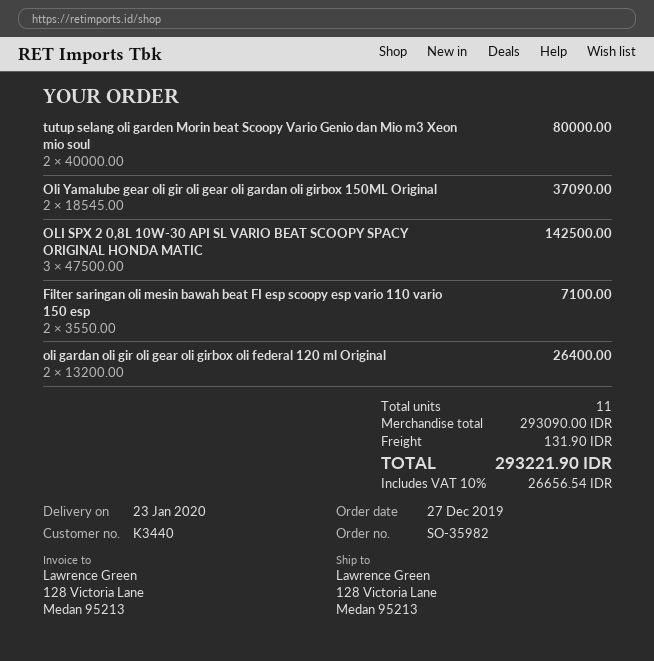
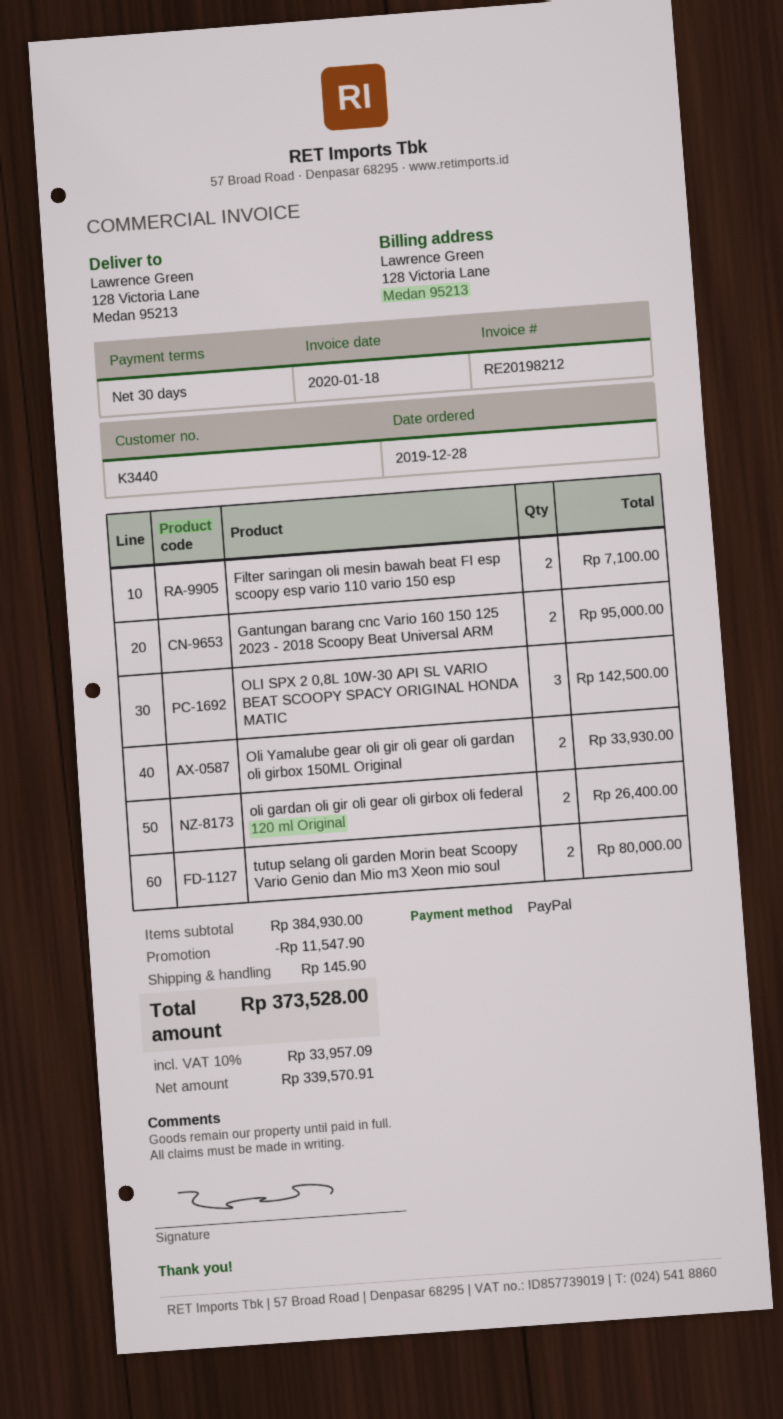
order date: 2019-12-27 -> 2019-12-28
Oli Yamalube gear oli gir oli gear oli gardan oli girbox 150ML Original: 2 for 37090.00 -> 2 for 33930.00
Gantungan barang cnc Vario 160 150 125 2023 - 2018 Scoopy Beat Universal ARM: none -> 2 for 95000.00
subtotal: 293090.00 -> 384930.00
discount: none -> 11547.90
shipping: 131.90 -> 145.90
tax: 10% = 26656.54 -> 10% = 33957.09
total: 293221.90 -> 373528.00

